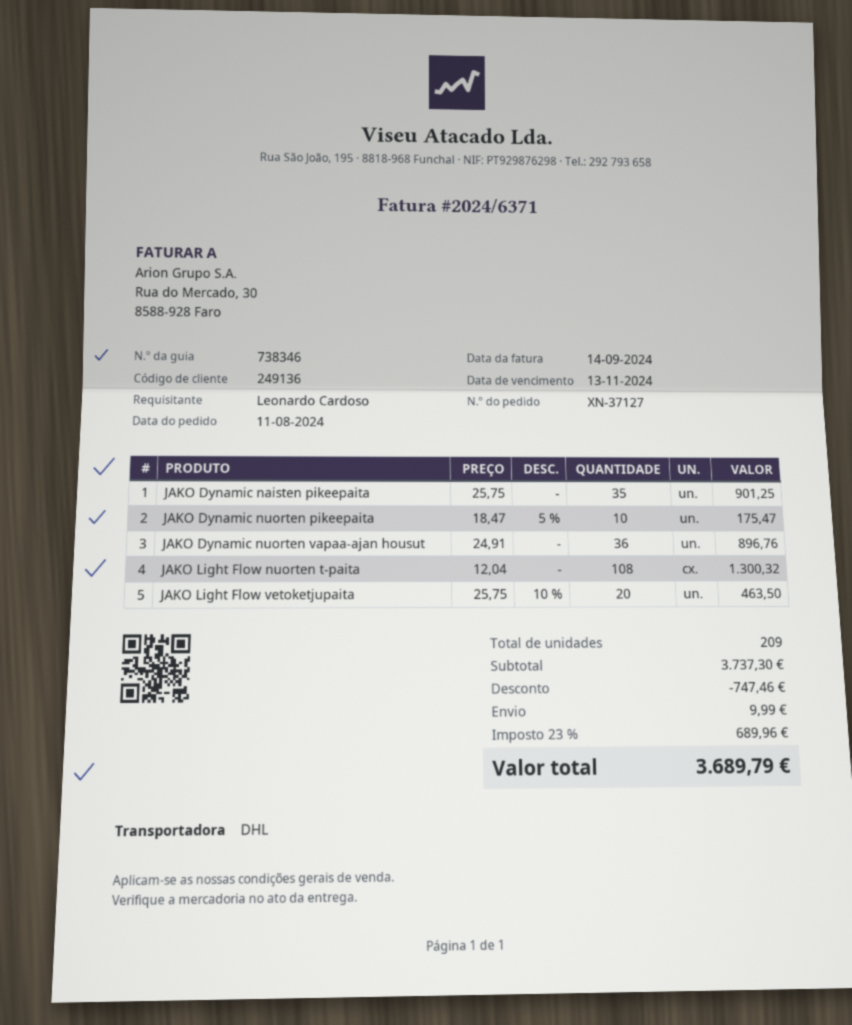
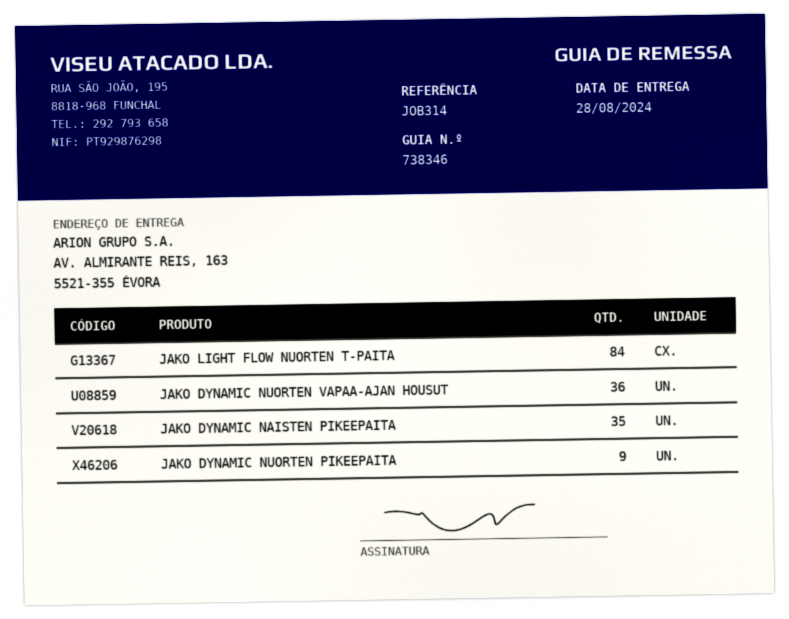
JAKO Dynamic nuorten pikeepaita: 10 -> 9
JAKO Light Flow nuorten t-paita: 108 -> 84
JAKO Light Flow vetoketjupaita: 20 -> none

